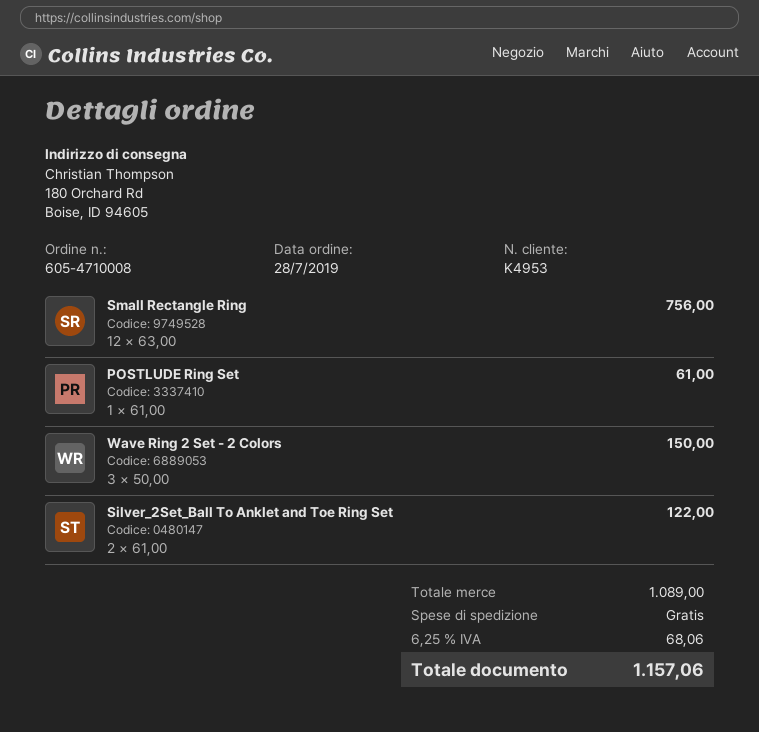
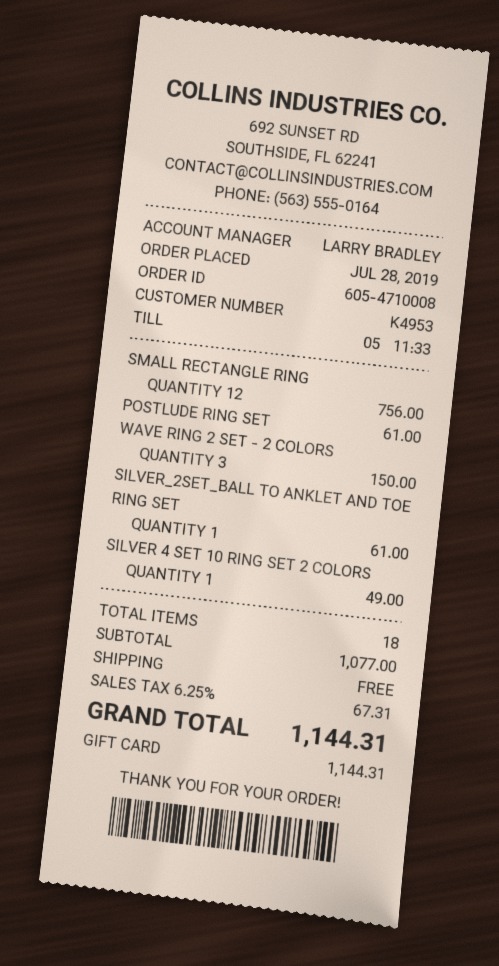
Silver_2Set_Ball To Anklet and Toe Ring Set: 2 for 122.00 -> 1 for 61.00
SILVER 4 SET 10 RING SET 2 COLORS: none -> 1 for 49.00
subtotal: 1089.00 -> 1077.00
tax: 6.25% = 68.06 -> 6.25% = 67.31
total: 1157.06 -> 1144.31

